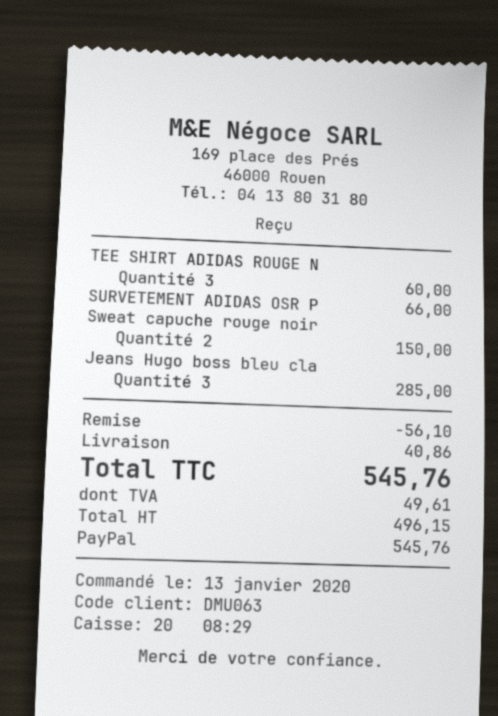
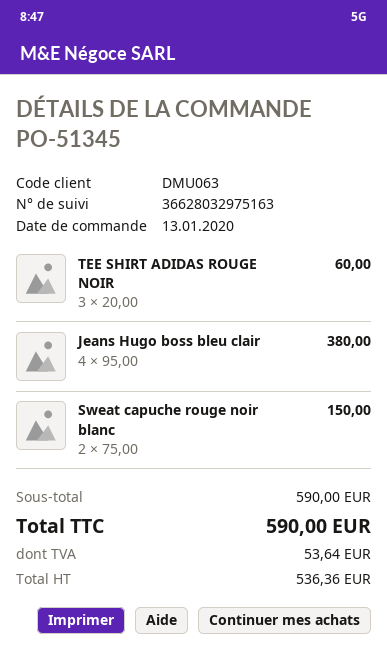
SURVETEMENT ADIDAS OSR P: 1 for 66.00 -> none
Jeans Hugo boss bleu cla: 3 for 285.00 -> 4 for 380.00
discount: 56.10 -> none
shipping: 40.86 -> none
net: 496.15 -> 536.36
tax: 49.61 -> 53.64
total: 545.76 -> 590.00

